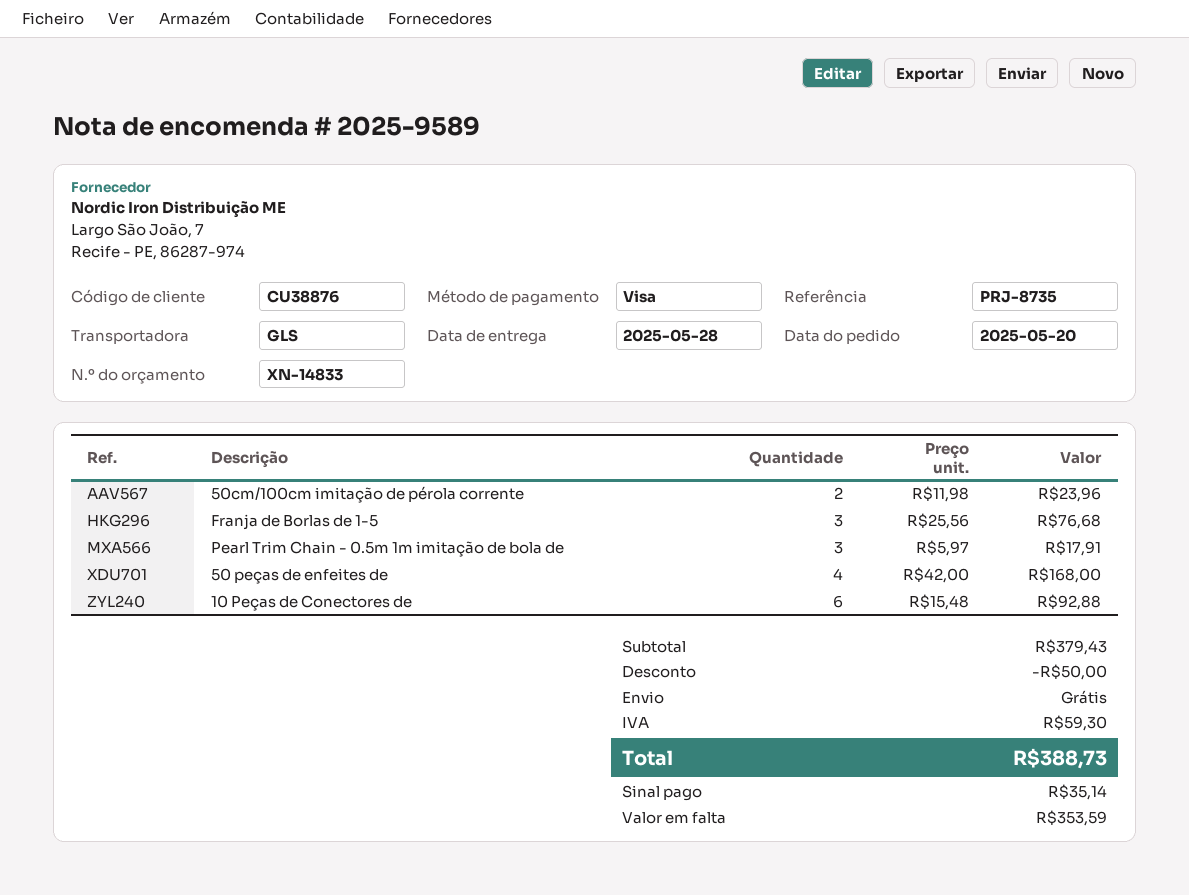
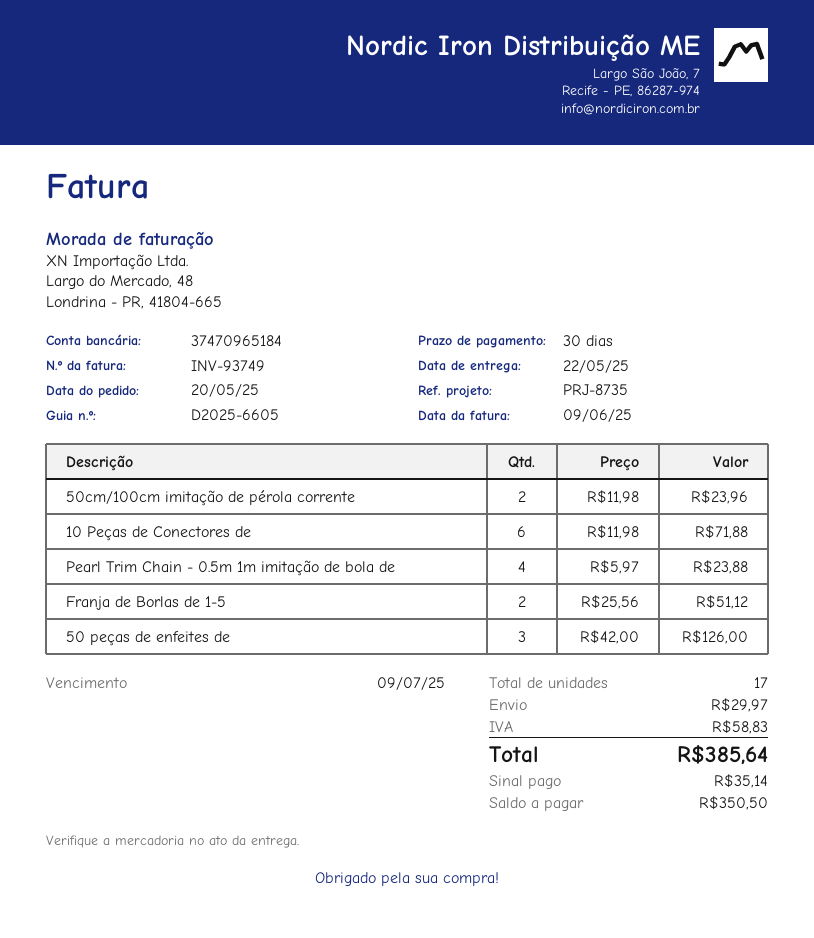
delivery date: 2025-05-28 -> 2025-05-22
Franja de Borlas de 1-5: 3 x 25.56 = 76.68 -> 2 x 25.56 = 51.12
Pearl Trim Chain - 0.5m 1m imitação de bola de: 3 x 5.97 = 17.91 -> 4 x 5.97 = 23.88
50 peças de enfeites de: 4 x 42.00 = 168.00 -> 3 x 42.00 = 126.00
10 Peças de Conectores de: 6 x 15.48 = 92.88 -> 6 x 11.98 = 71.88
discount: 50.00 -> none
shipping: 0.00 -> 29.97
tax: 59.30 -> 58.83
total: 388.73 -> 385.64
balance: 353.59 -> 350.50

